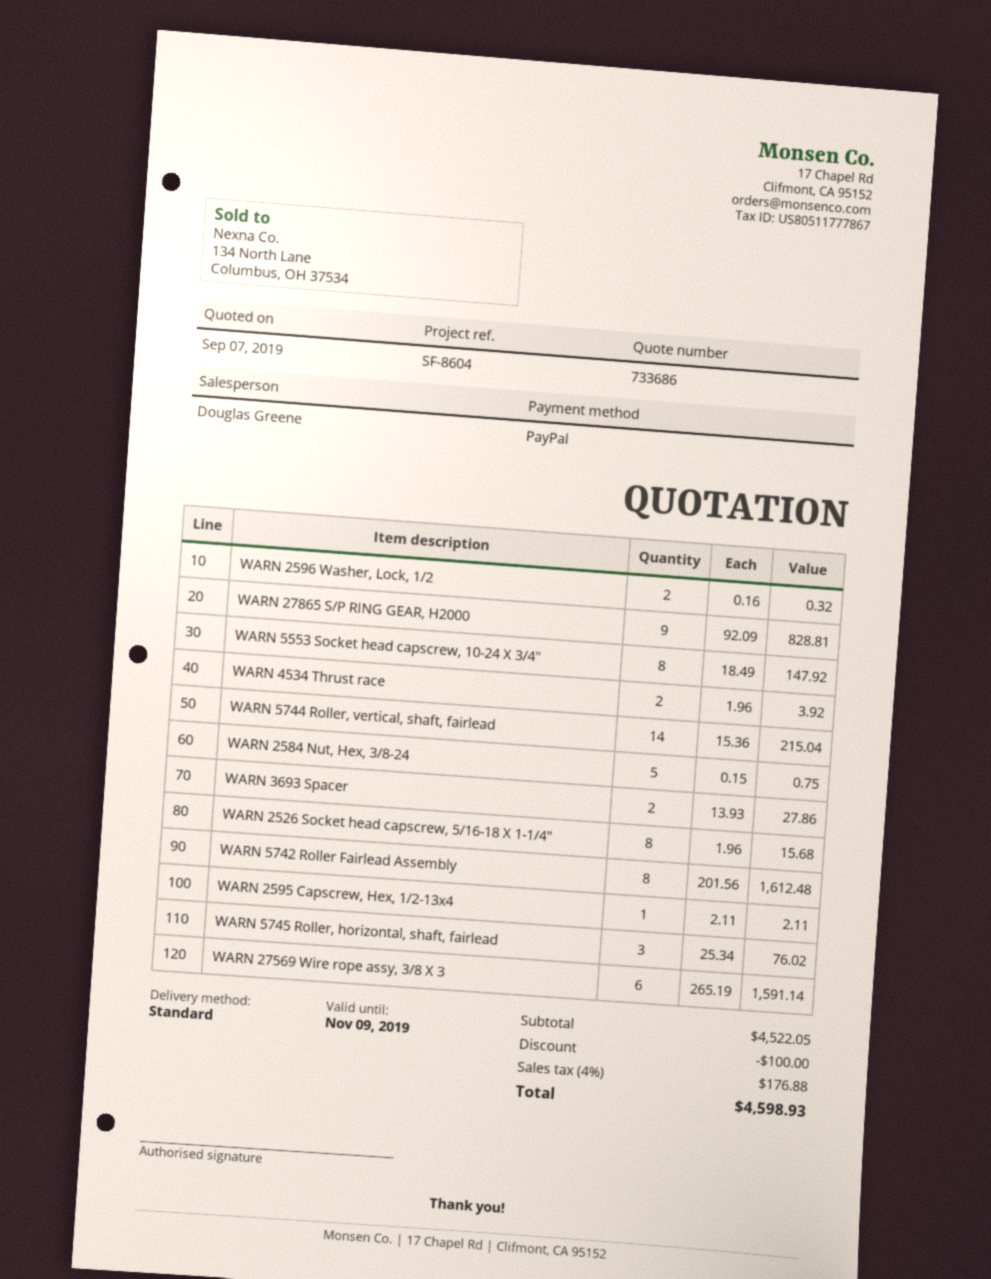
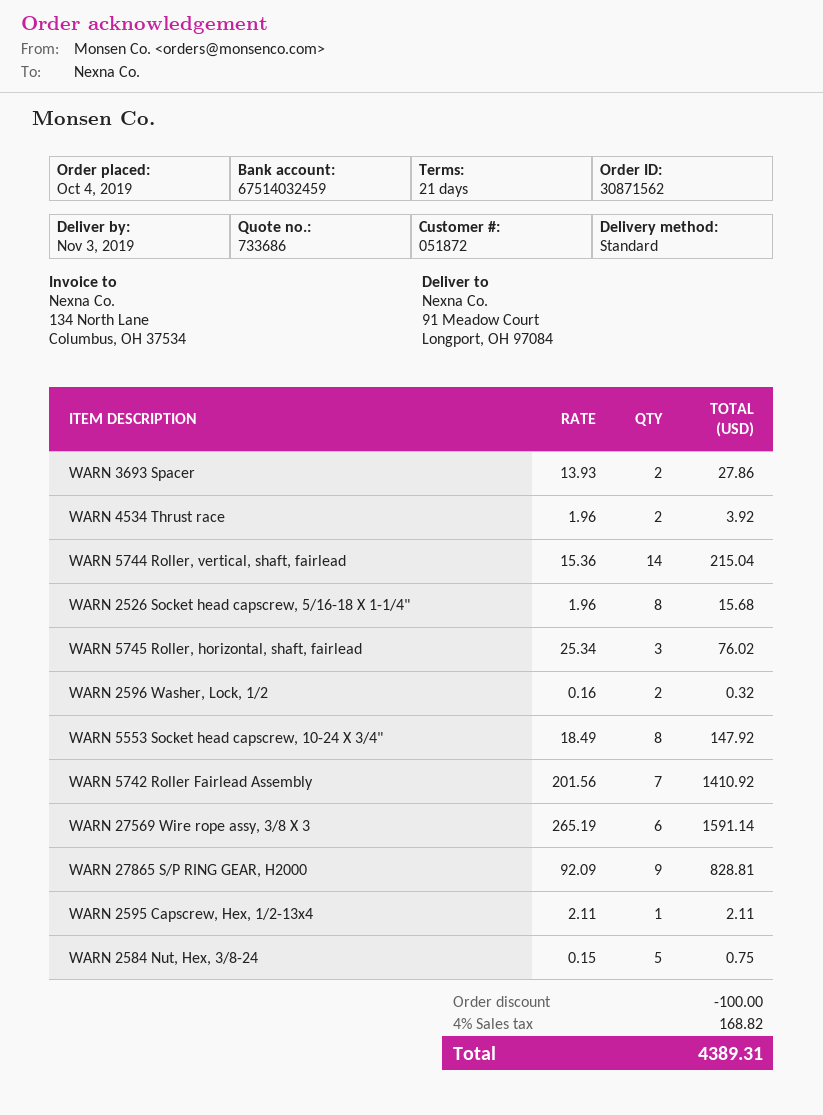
WARN 5742 Roller Fairlead Assembly: 8 x 201.56 = 1612.48 -> 7 x 201.56 = 1410.92
tax: 4% = 176.88 -> 4% = 168.82
total: 4598.93 -> 4389.31

